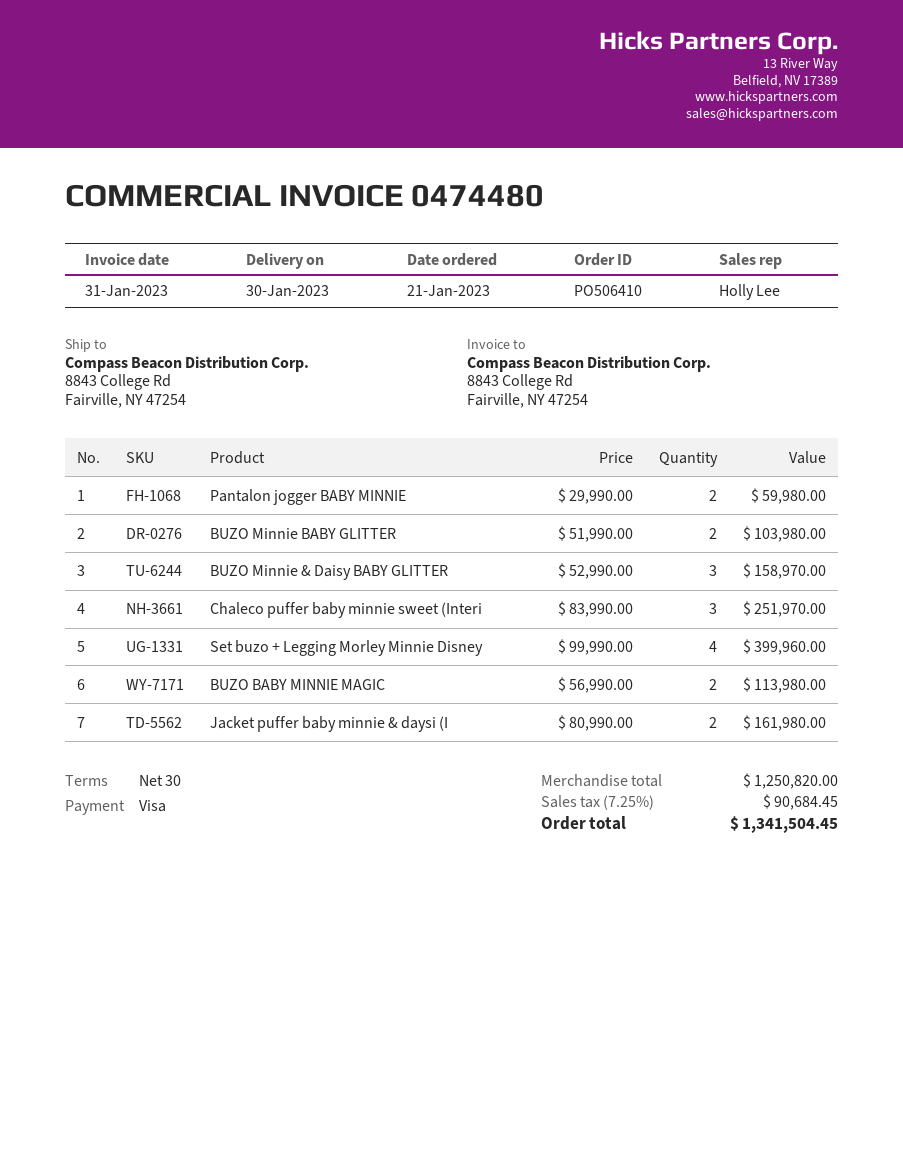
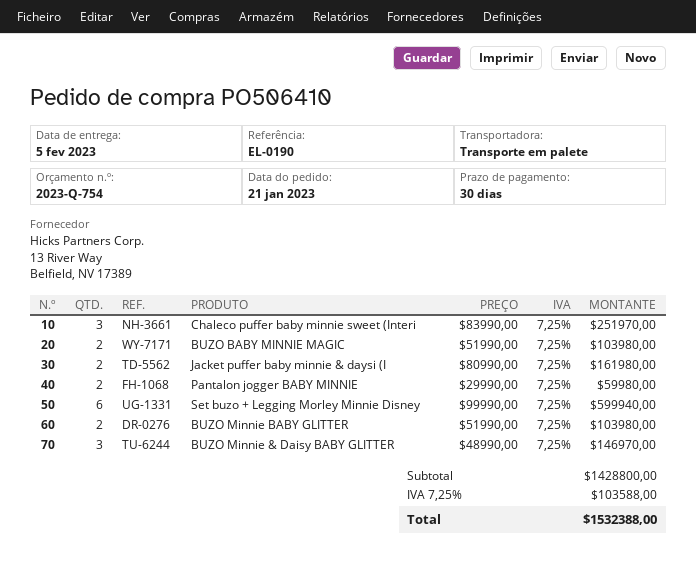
delivery date: 2023-01-30 -> 2023-02-05
BUZO Minnie & Daisy BABY GLITTER: 3 x 52990.00 = 158970.00 -> 3 x 48990.00 = 146970.00
Set buzo + Legging Morley Minnie Disney: 4 x 99990.00 = 399960.00 -> 6 x 99990.00 = 599940.00
BUZO BABY MINNIE MAGIC: 2 x 56990.00 = 113980.00 -> 2 x 51990.00 = 103980.00
subtotal: 1250820.00 -> 1428800.00
tax: 7.25% = 90684.45 -> 7.25% = 103588.00
total: 1341504.45 -> 1532388.00

